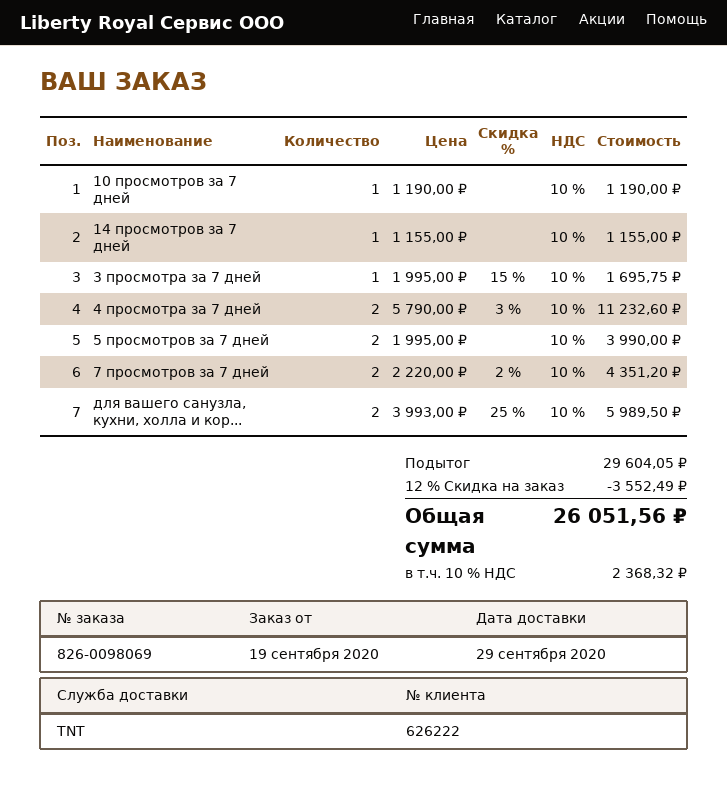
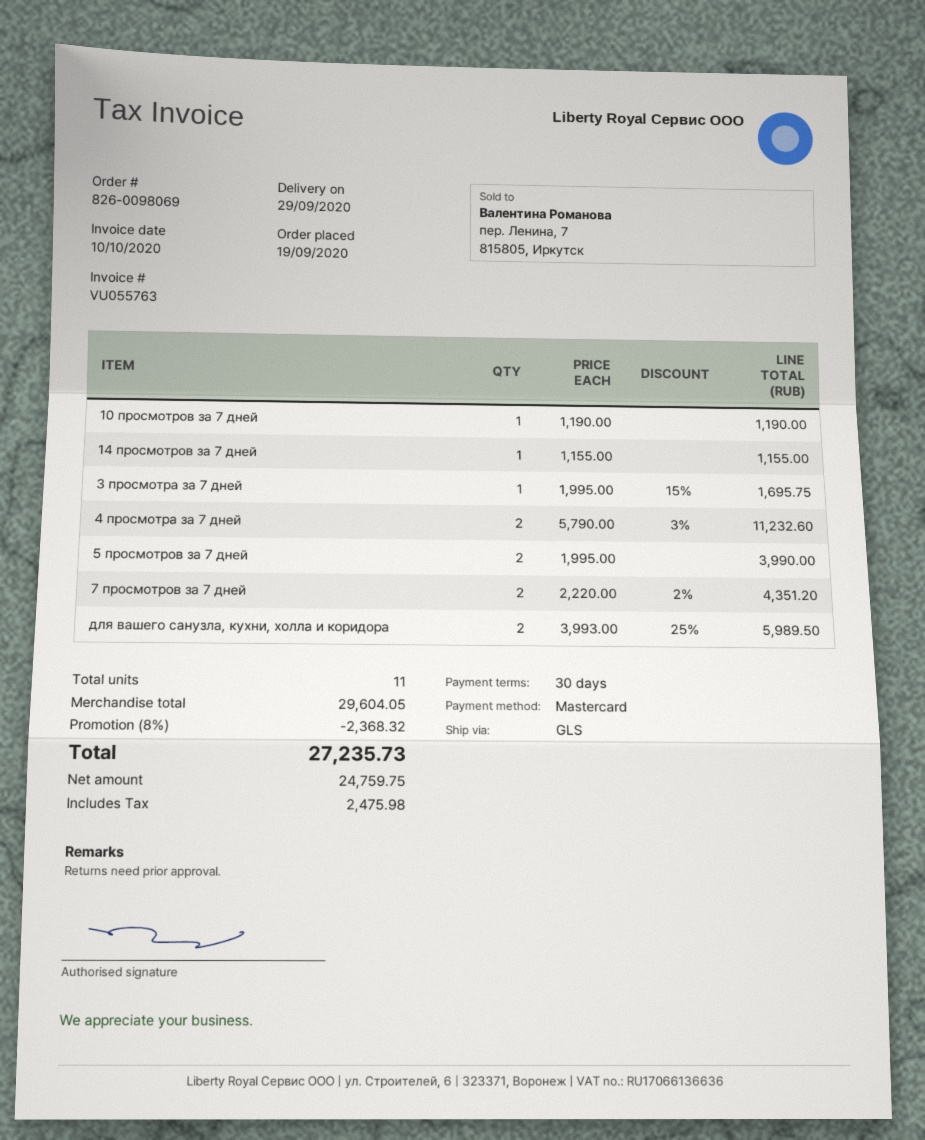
shipping method: TNT -> GLS
discount: 12% = 3552.49 -> 8% = 2368.32
tax: 2368.32 -> 2475.98
total: 26051.56 -> 27235.73

